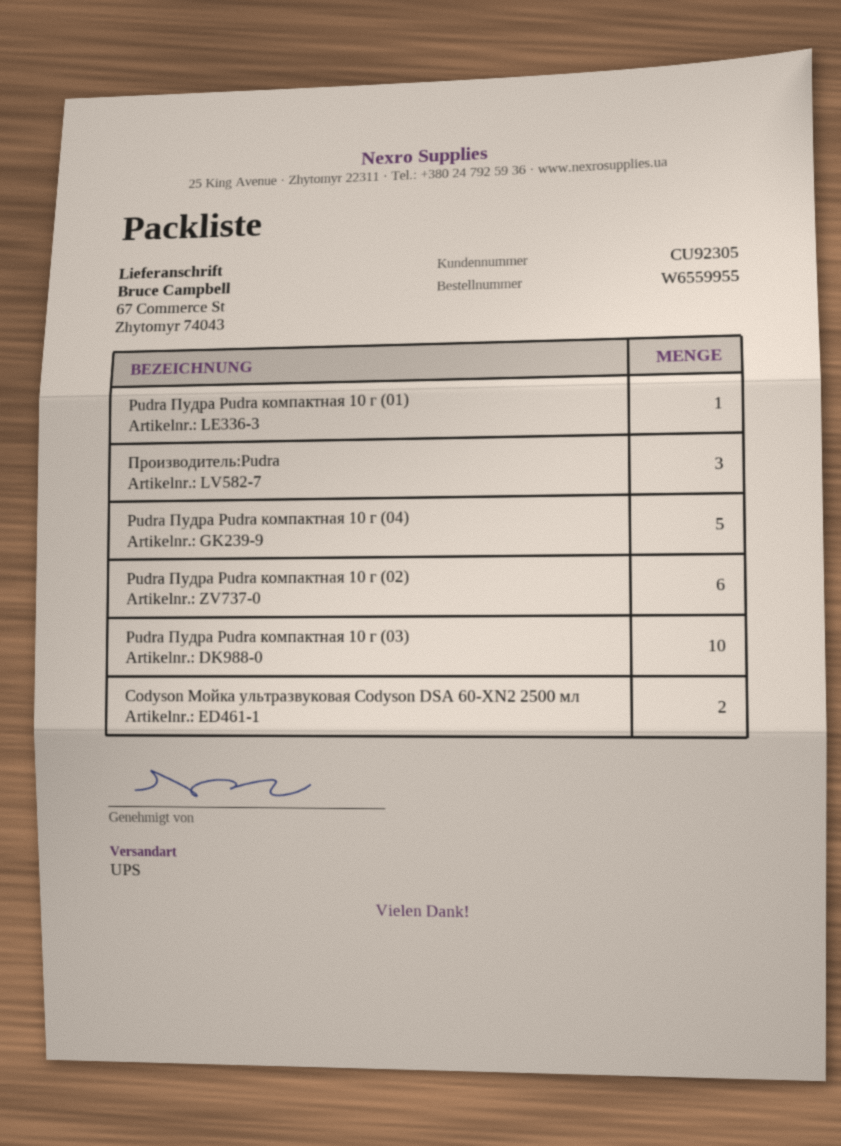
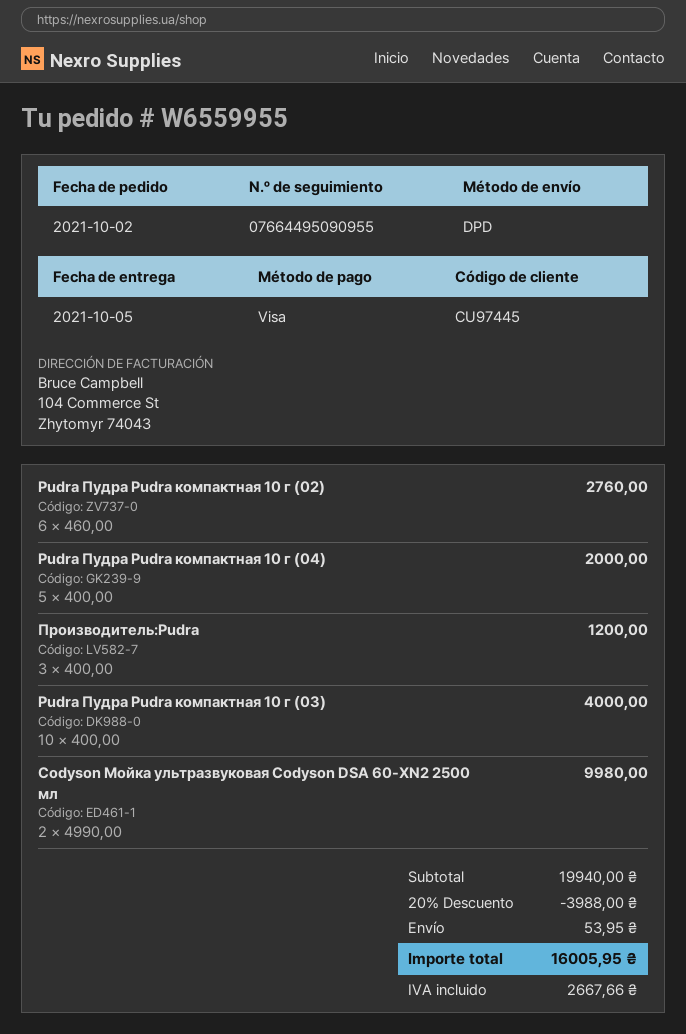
customer number: CU92305 -> CU97445
shipping method: UPS -> DPD
Pudra Пудра Pudra компактная 10 г (01): 1 -> none

